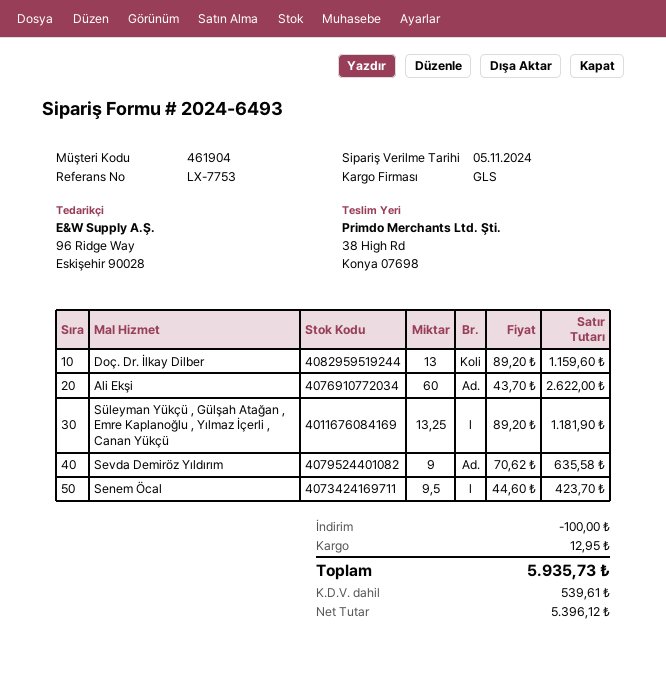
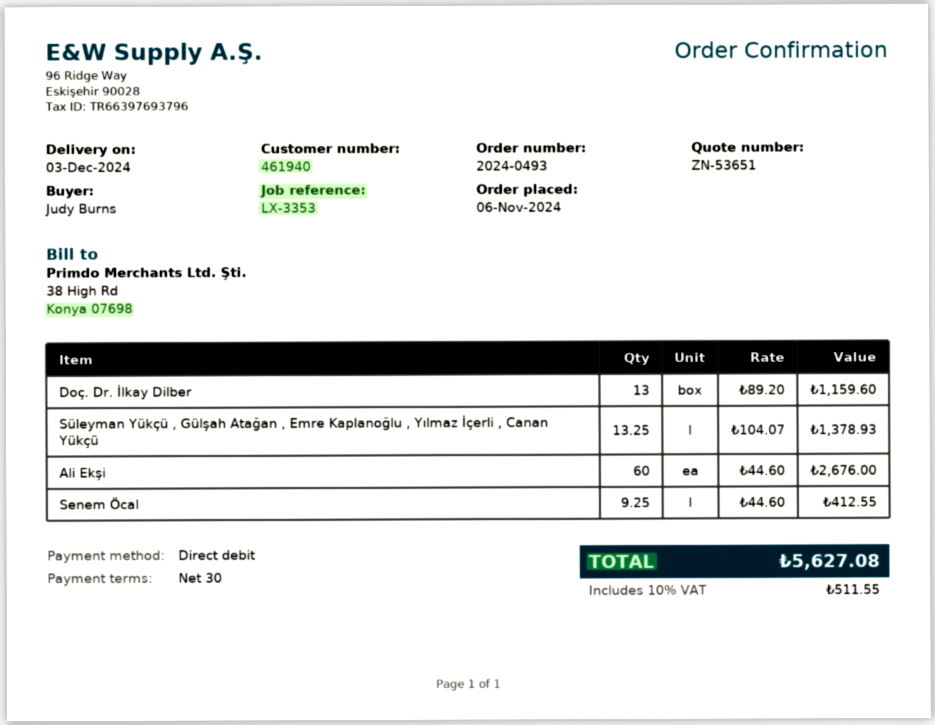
order number: 2024-6493 -> 2024-0493
order date: 2024-11-05 -> 2024-11-06
customer number: 461904 -> 461940
reference: LX-7753 -> LX-3353
Ali Ekşi: 60 x 43.70 = 2622.00 -> 60 x 44.60 = 2676.00
Süleyman Yükçü , Gülşah Atağan , Emre Kaplanoğlu , Yılmaz İçerli , Canan Yükçü: 13.25 x 89.20 = 1181.90 -> 13.25 x 104.07 = 1378.93
Sevda Demiröz Yıldırım: 9 x 70.62 = 635.58 -> none
Senem Öcal: 9.5 x 44.60 = 423.70 -> 9.25 x 44.60 = 412.55
discount: 100.00 -> none
shipping: 12.95 -> none
tax: 539.61 -> 511.55
total: 5935.73 -> 5627.08

